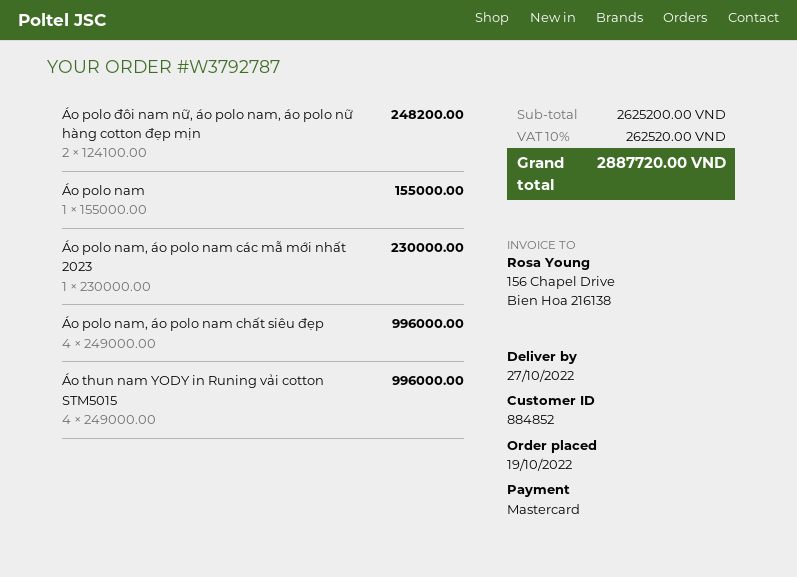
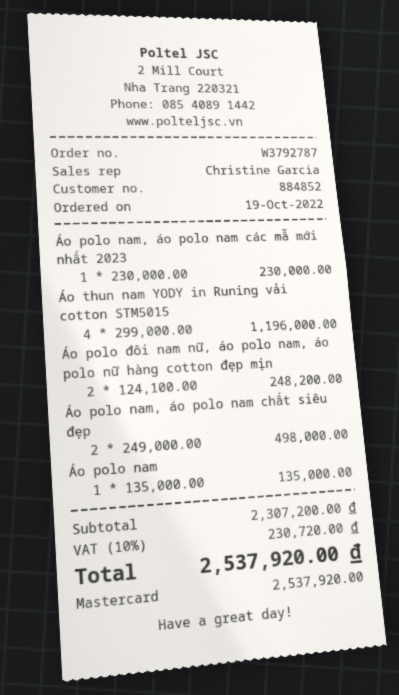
Áo polo nam: 1 x 155000.00 = 155000.00 -> 1 x 135000.00 = 135000.00
Áo polo nam, áo polo nam chất siêu đẹp: 4 x 249000.00 = 996000.00 -> 2 x 249000.00 = 498000.00
Áo thun nam YODY in Runing vải cotton STM5015: 4 x 249000.00 = 996000.00 -> 4 x 299000.00 = 1196000.00
subtotal: 2625200.00 -> 2307200.00
tax: 10% = 262520.00 -> 10% = 230720.00
total: 2887720.00 -> 2537920.00

